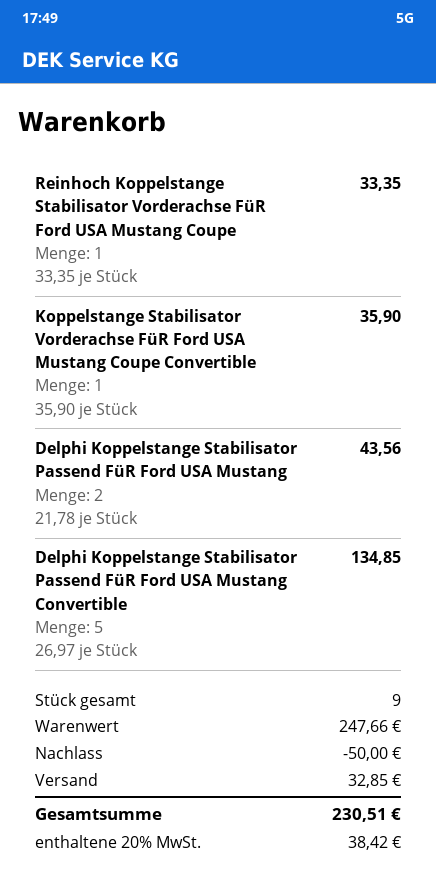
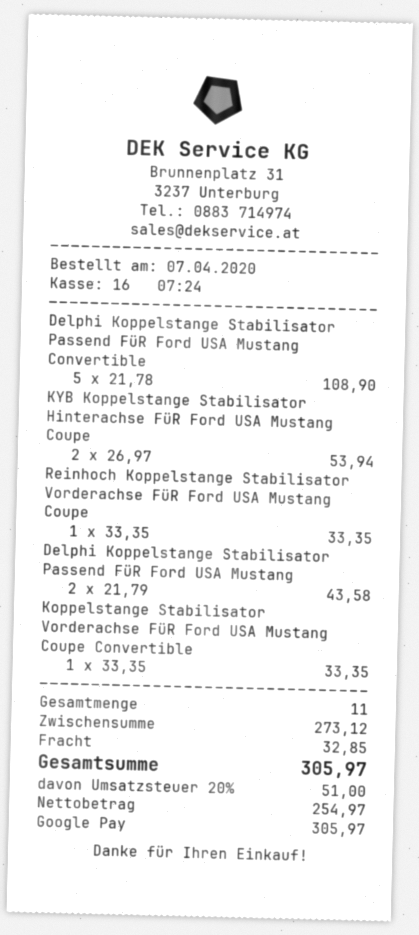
Koppelstange Stabilisator Vorderachse FüR Ford USA Mustang Coupe Convertible: 1 x 35.90 = 35.90 -> 1 x 33.35 = 33.35
Delphi Koppelstange Stabilisator Passend FüR Ford USA Mustang: 2 x 21.78 = 43.56 -> 2 x 21.79 = 43.58
Delphi Koppelstange Stabilisator Passend FüR Ford USA Mustang Convertible: 5 x 26.97 = 134.85 -> 5 x 21.78 = 108.90
KYB Koppelstange Stabilisator Hinterachse FüR Ford USA Mustang Coupe: none -> 2 x 26.97 = 53.94
total quantity: 9 -> 11
subtotal: 247.66 -> 273.12
discount: 50.00 -> none
tax: 20% = 38.42 -> 20% = 51.00
total: 230.51 -> 305.97

